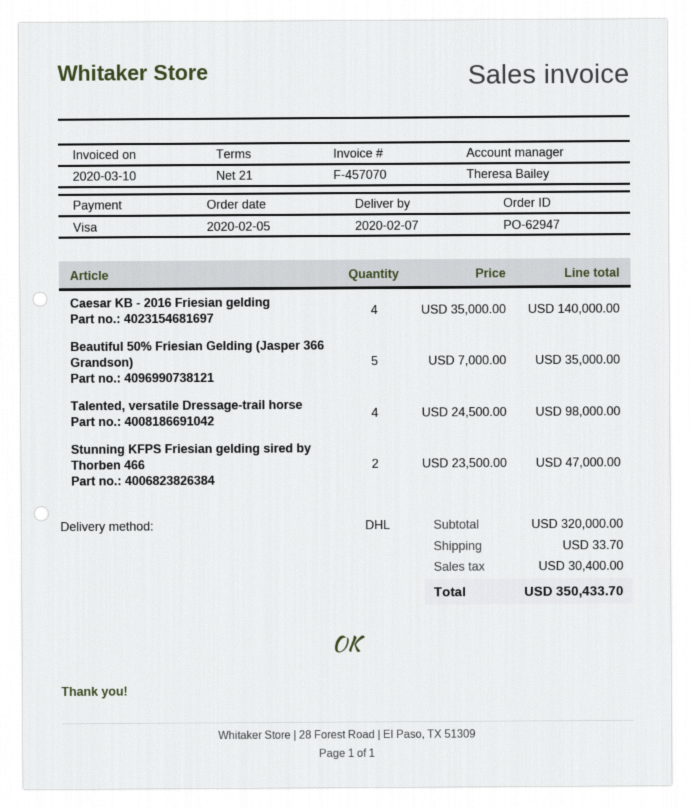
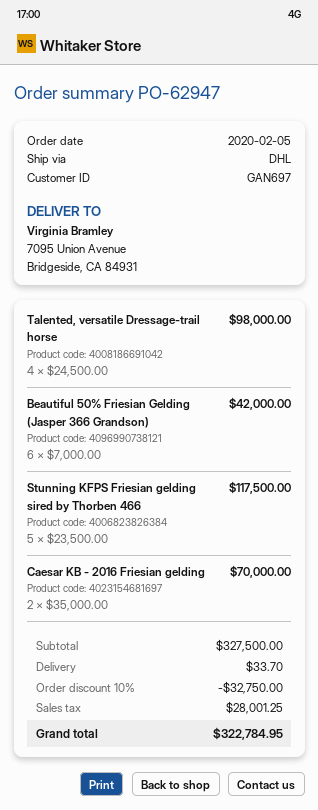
Caesar KB - 2016 Friesian gelding: 4 x 35000.00 = 140000.00 -> 2 x 35000.00 = 70000.00
Beautiful 50% Friesian Gelding (Jasper 366 Grandson): 5 x 7000.00 = 35000.00 -> 6 x 7000.00 = 42000.00
Stunning KFPS Friesian gelding sired by Thorben 466: 2 x 23500.00 = 47000.00 -> 5 x 23500.00 = 117500.00
subtotal: 320000.00 -> 327500.00
discount: none -> 10% = 32750.00
tax: 30400.00 -> 28001.25
total: 350433.70 -> 322784.95

